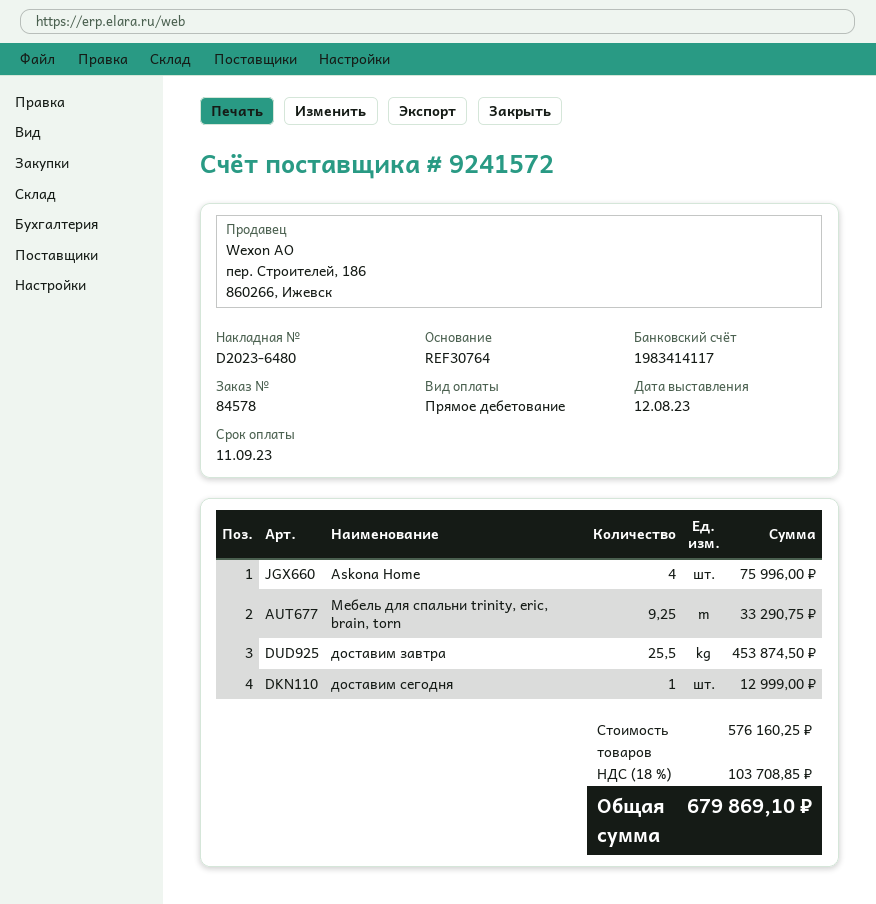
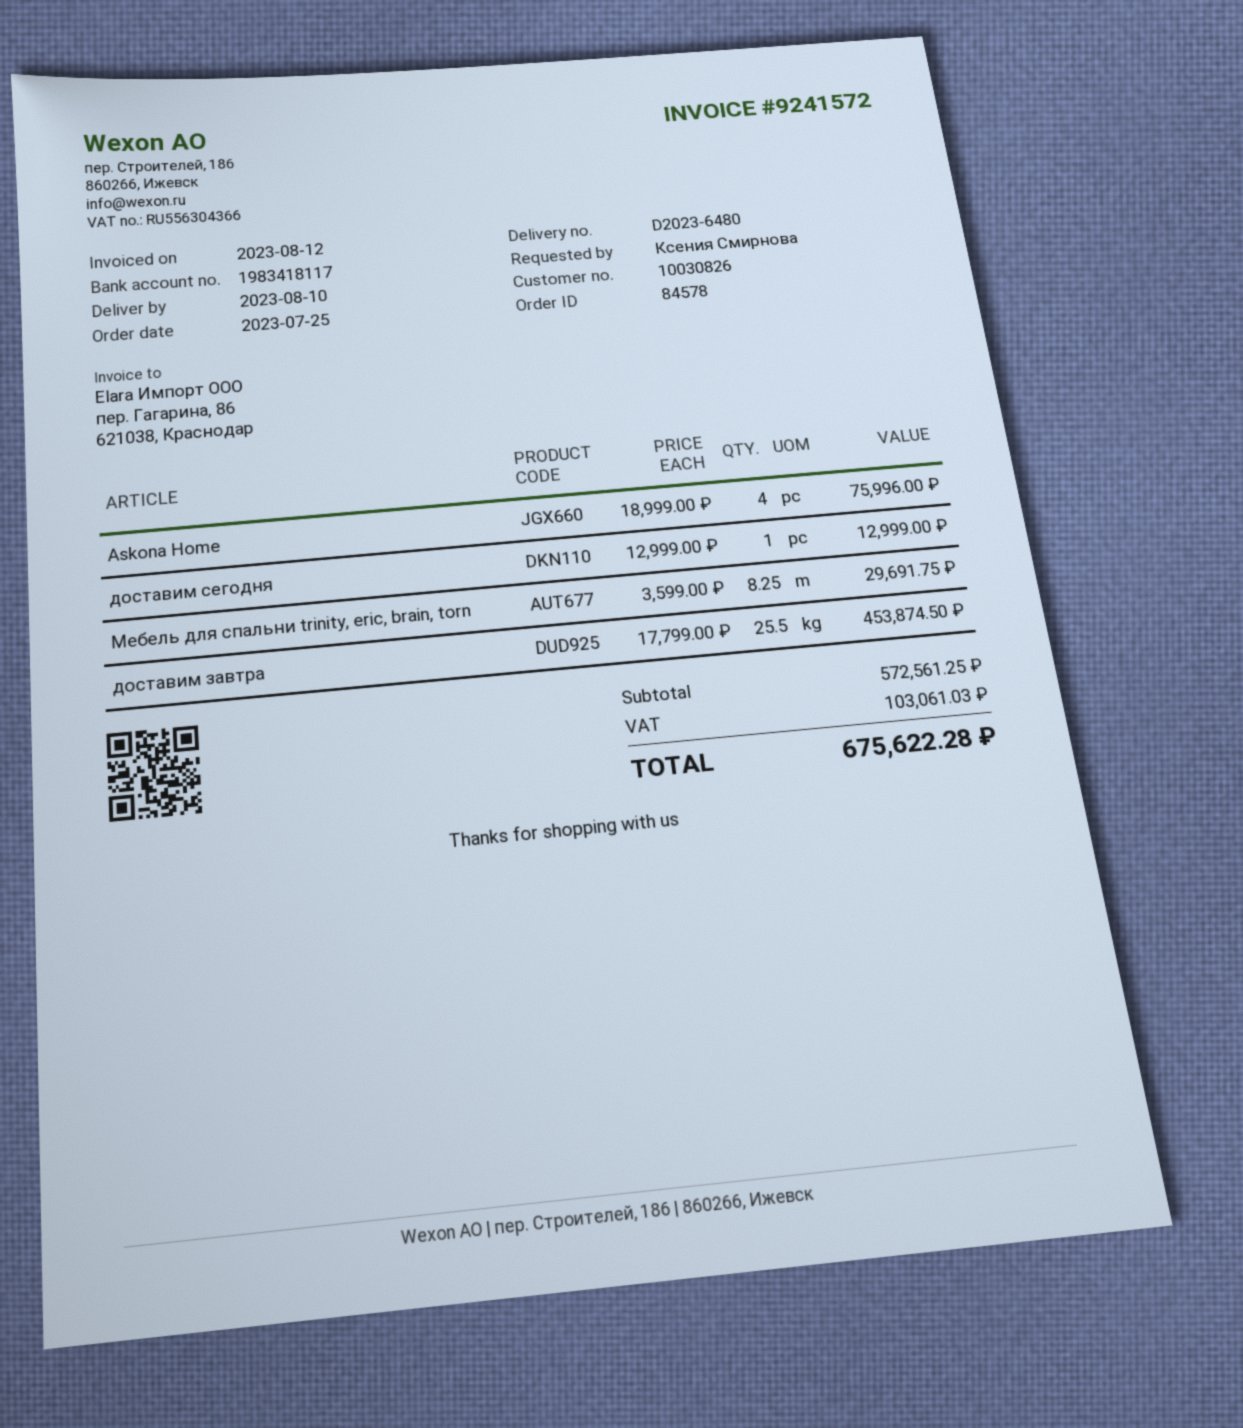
bank account: 1983414117 -> 1983418117
Мебель для спальни trinity, eric, brain, torn: 9.25 for 33290.75 -> 8.25 for 29691.75
subtotal: 576160.25 -> 572561.25
tax: 103708.85 -> 103061.03
total: 679869.10 -> 675622.28

